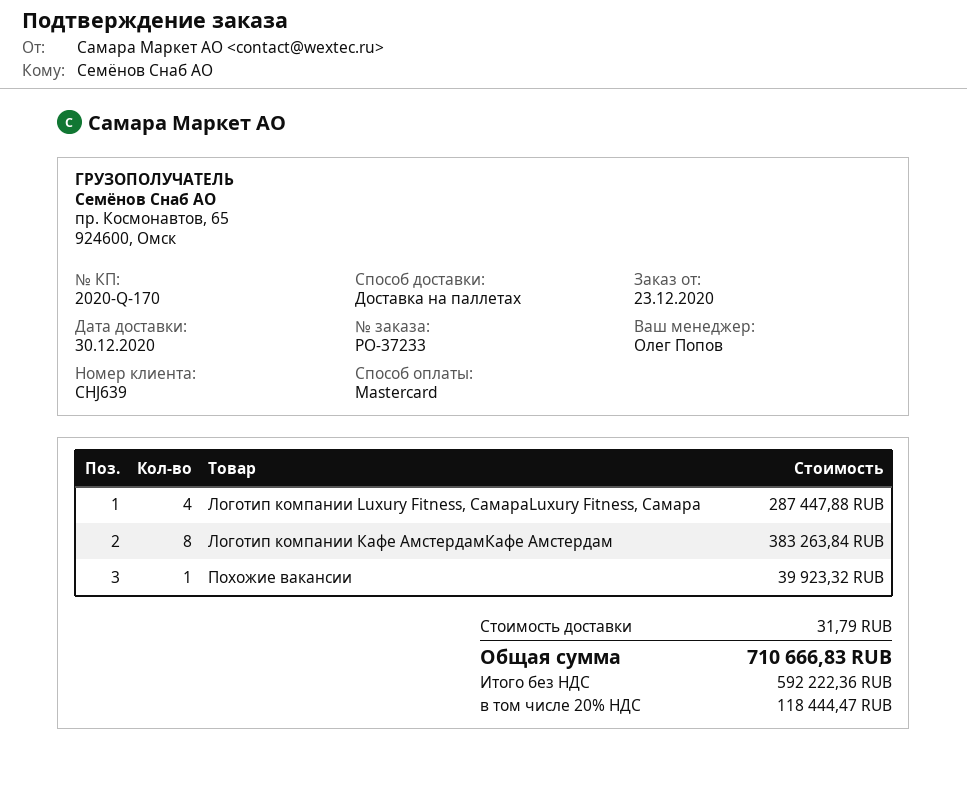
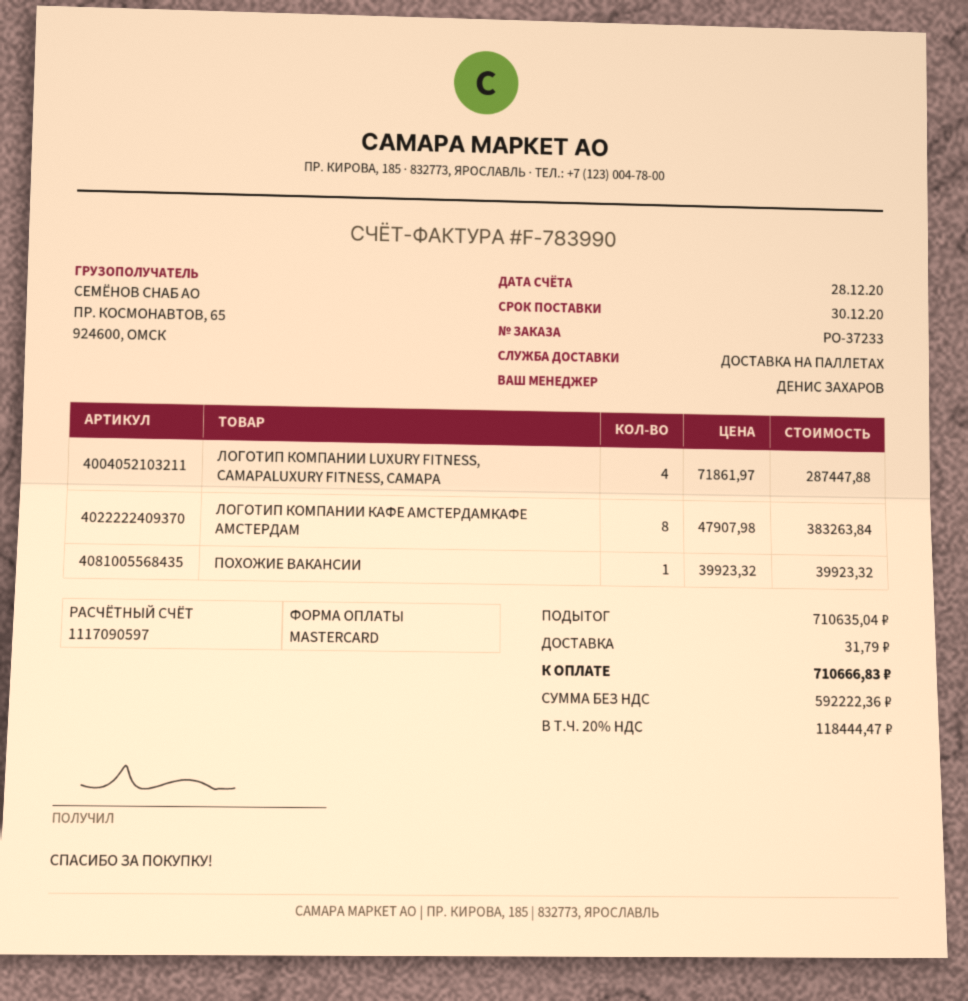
sales rep: Олег Попов -> ДЕНИС ЗАХАРОВ

